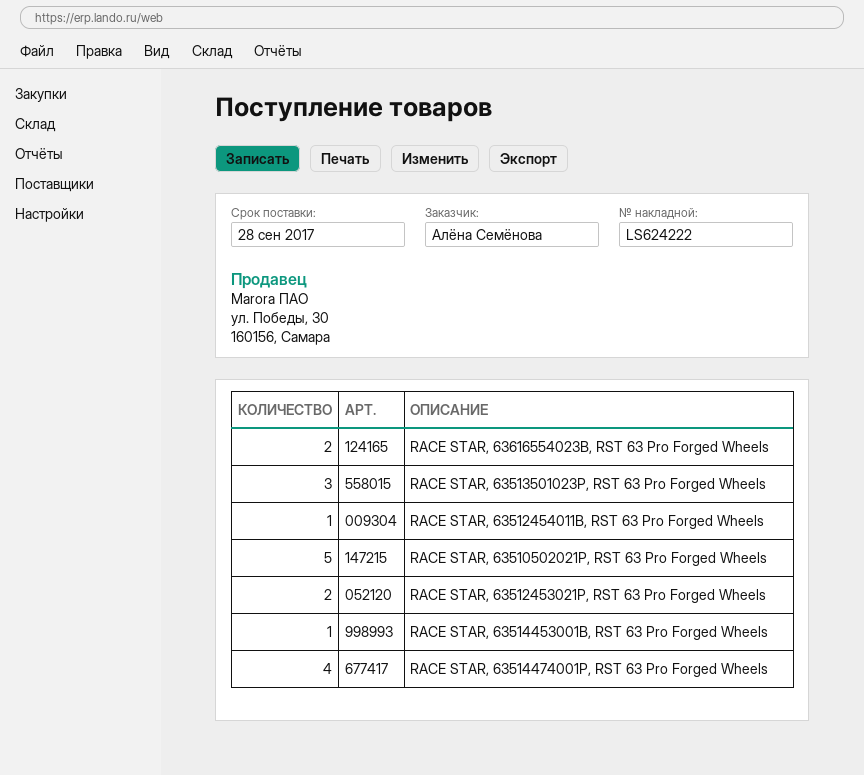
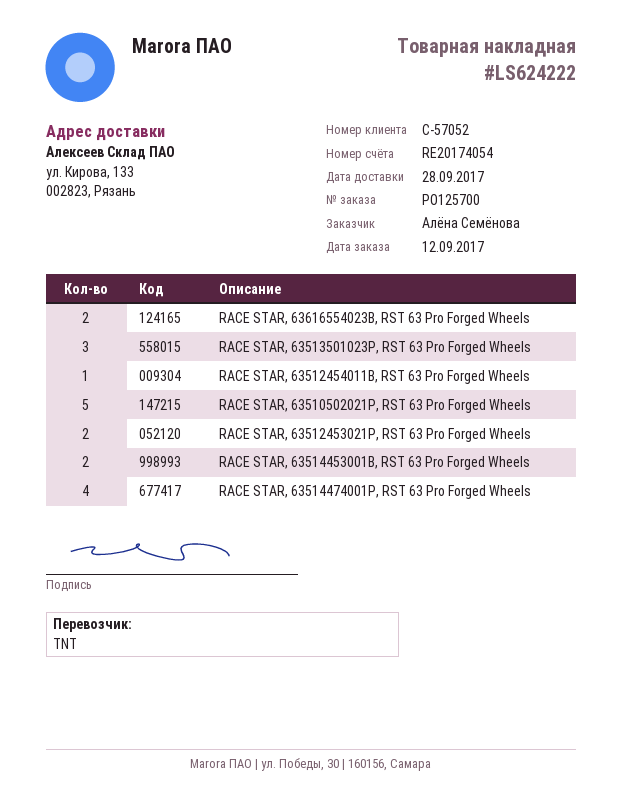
RACE STAR, 63514453001B, RST 63 Pro Forged Wheels: 1 -> 2

